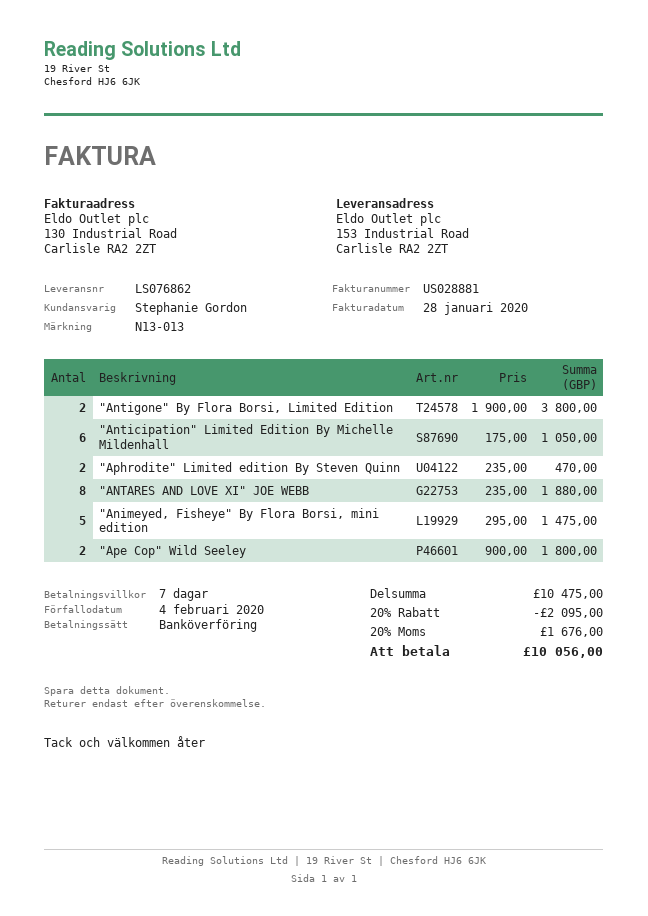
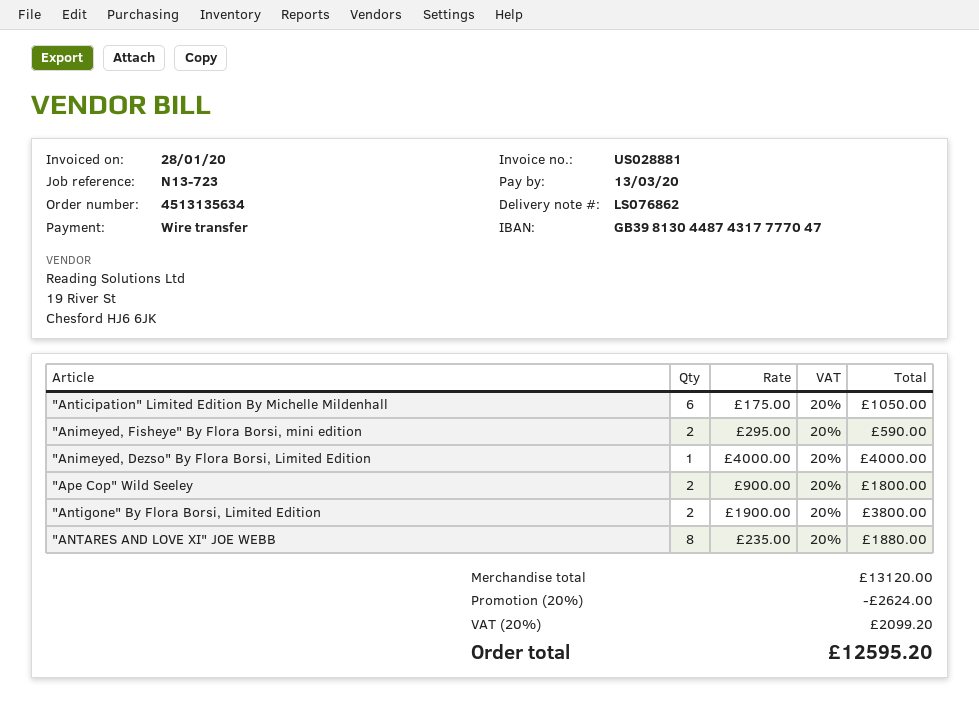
due date: 2020-02-04 -> 2020-03-13
reference: N13-013 -> N13-723
"Aphrodite" Limited edition By Steven Quinn: 2 x 235.00 = 470.00 -> none
"Animeyed, Fisheye" By Flora Borsi, mini edition: 5 x 295.00 = 1475.00 -> 2 x 295.00 = 590.00
"Animeyed, Dezso" By Flora Borsi, Limited Edition: none -> 1 x 4000.00 = 4000.00
subtotal: 10475.00 -> 13120.00
discount: 20% = 2095.00 -> 20% = 2624.00
tax: 20% = 1676.00 -> 20% = 2099.20
total: 10056.00 -> 12595.20

